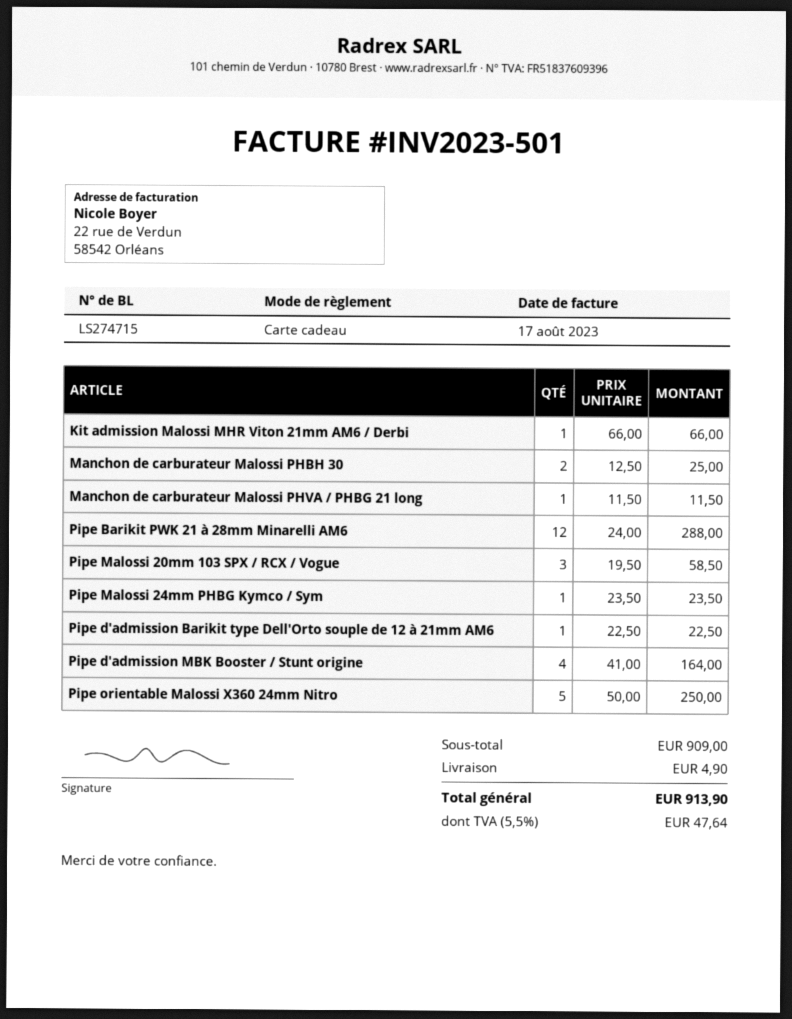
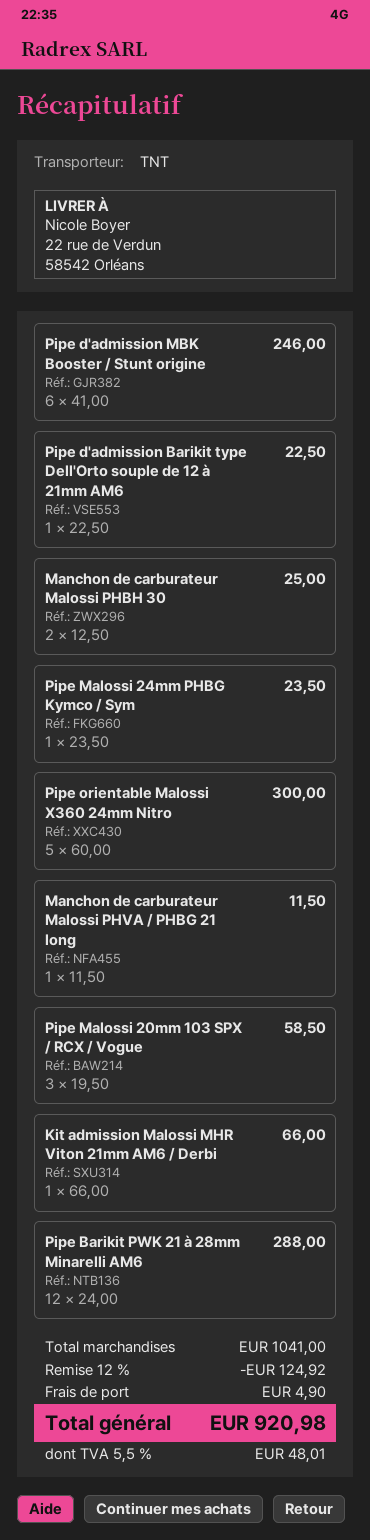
Pipe d'admission MBK Booster / Stunt origine: 4 x 41.00 = 164.00 -> 6 x 41.00 = 246.00
Pipe orientable Malossi X360 24mm Nitro: 5 x 50.00 = 250.00 -> 5 x 60.00 = 300.00
subtotal: 909.00 -> 1041.00
discount: none -> 12% = 124.92
tax: 5.5% = 47.64 -> 5.5% = 48.01
total: 913.90 -> 920.98

